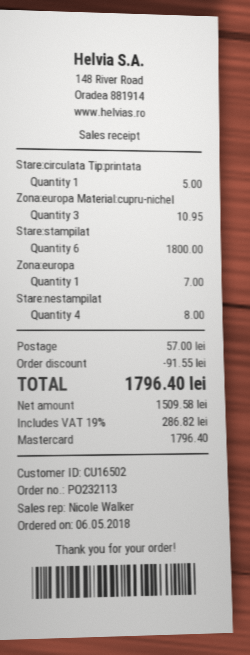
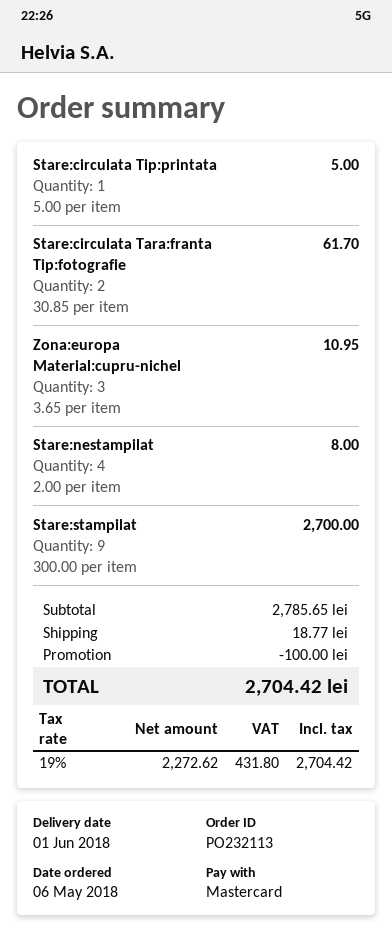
Stare:stampilat: 6 for 1800.00 -> 9 for 2700.00
Zona:europa: 1 for 7.00 -> none
Stare:circulata Tara:franta Tip:fotografie: none -> 2 for 61.70
discount: 91.55 -> 100.00
shipping: 57.00 -> 18.77
net: 1509.58 -> 2272.62
tax: 19% = 286.82 -> 19% = 431.80
total: 1796.40 -> 2704.42

